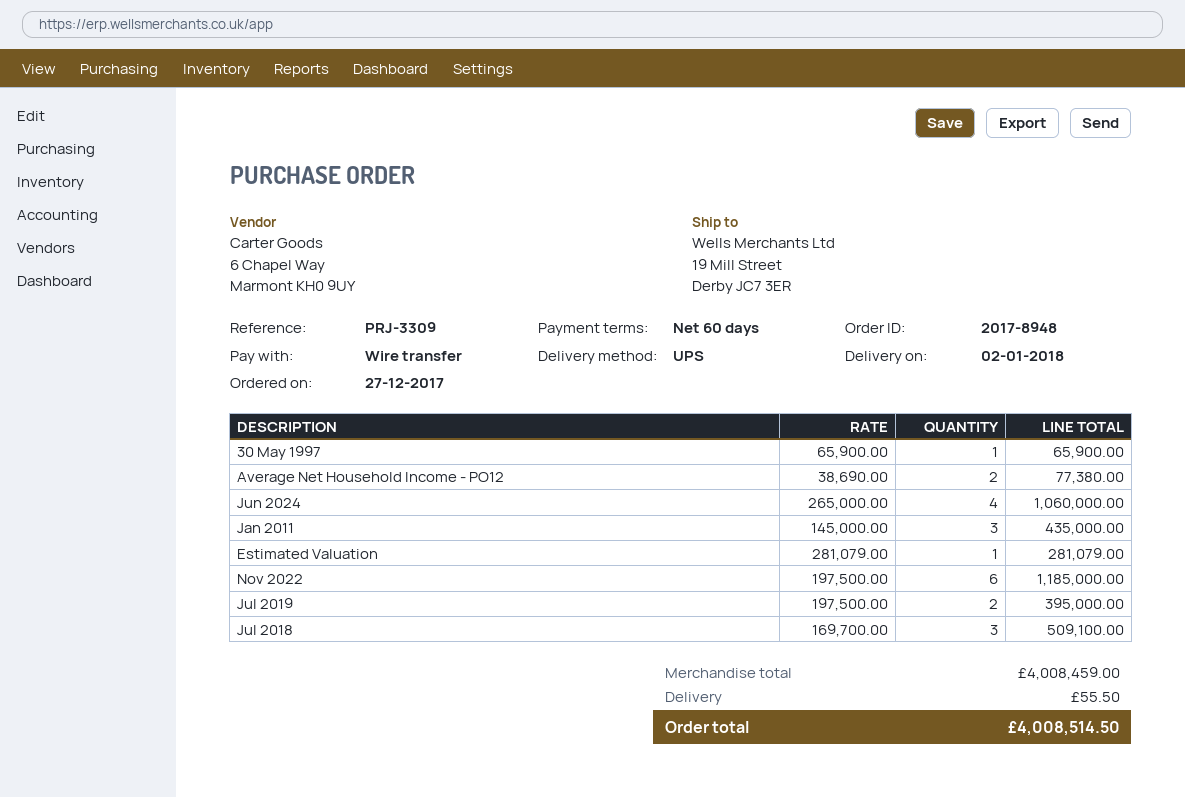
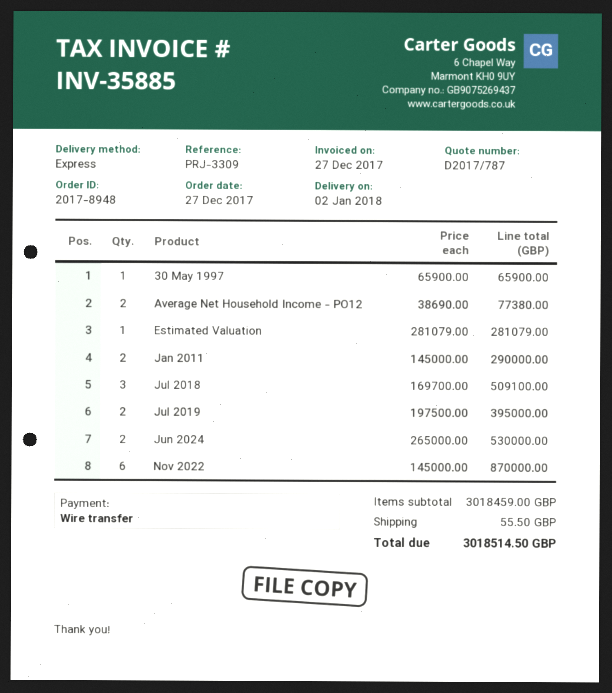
shipping method: UPS -> express
Jun 2024: 4 x 265000.00 = 1060000.00 -> 2 x 265000.00 = 530000.00
Jan 2011: 3 x 145000.00 = 435000.00 -> 2 x 145000.00 = 290000.00
Nov 2022: 6 x 197500.00 = 1185000.00 -> 6 x 145000.00 = 870000.00
subtotal: 4008459.00 -> 3018459.00
total: 4008514.50 -> 3018514.50

